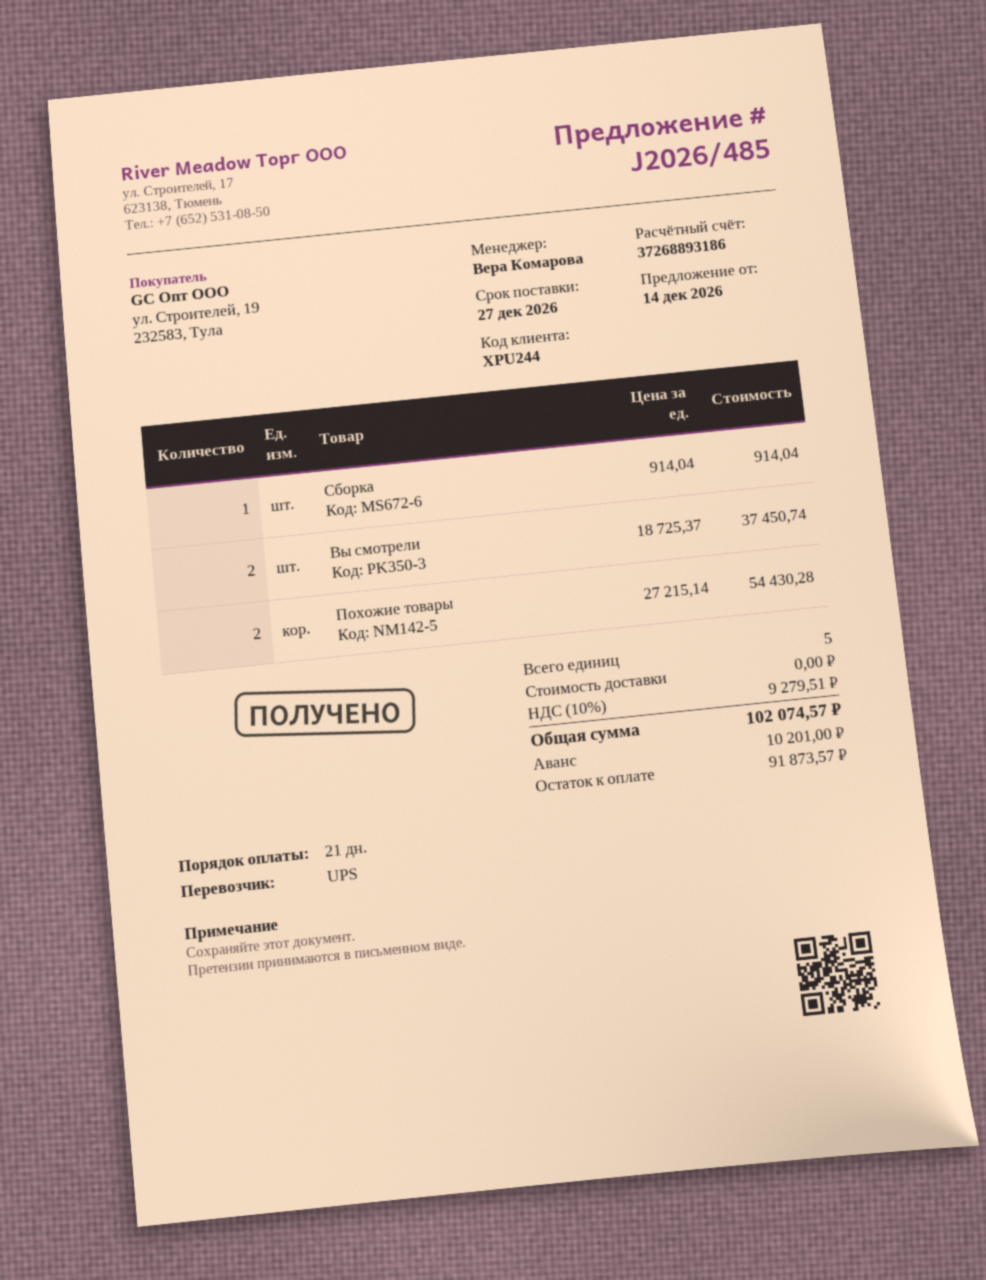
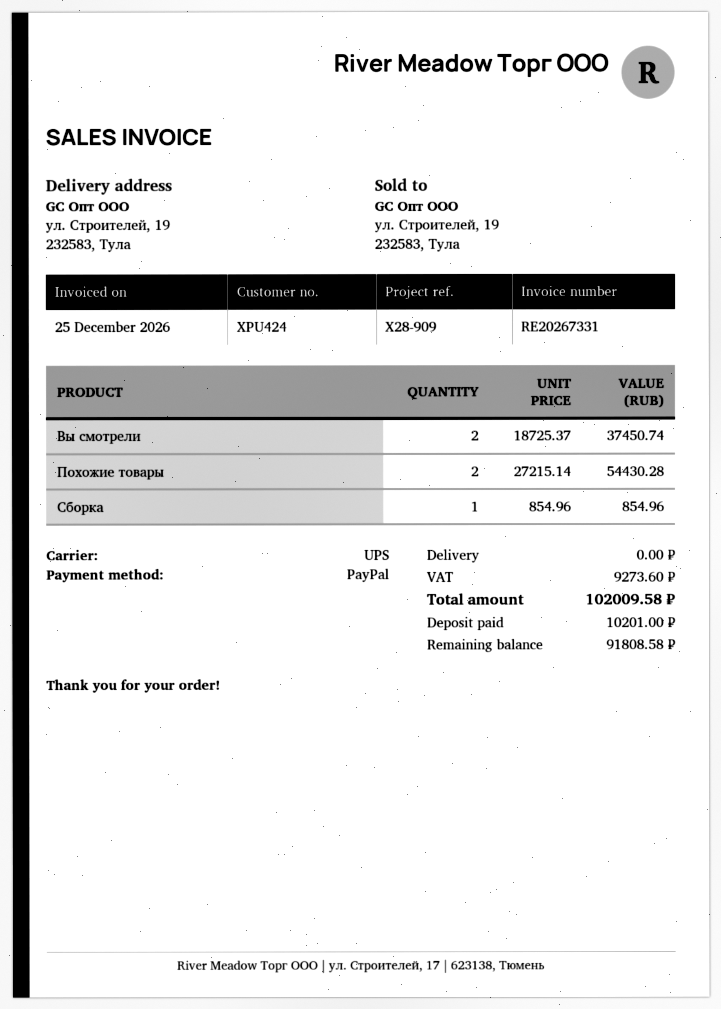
customer number: XPU244 -> XPU424
Сборка: 1 x 914.04 = 914.04 -> 1 x 854.96 = 854.96
tax: 9279.51 -> 9273.60
total: 102074.57 -> 102009.58
balance: 91873.57 -> 91808.58

